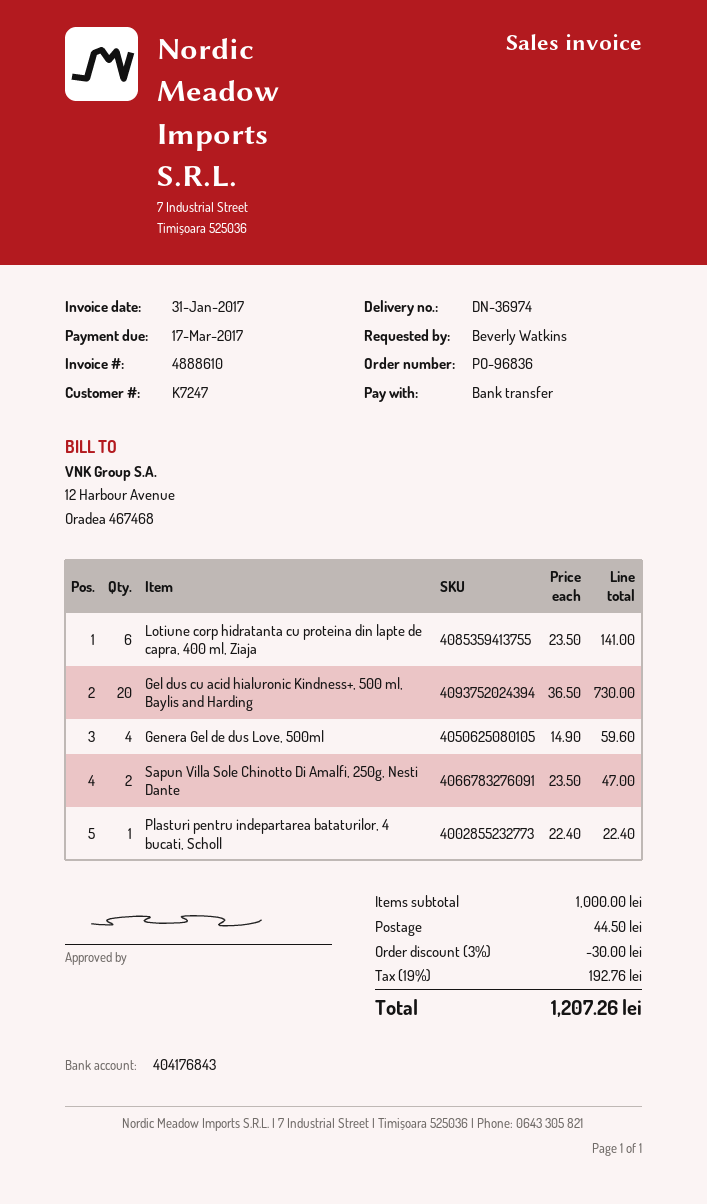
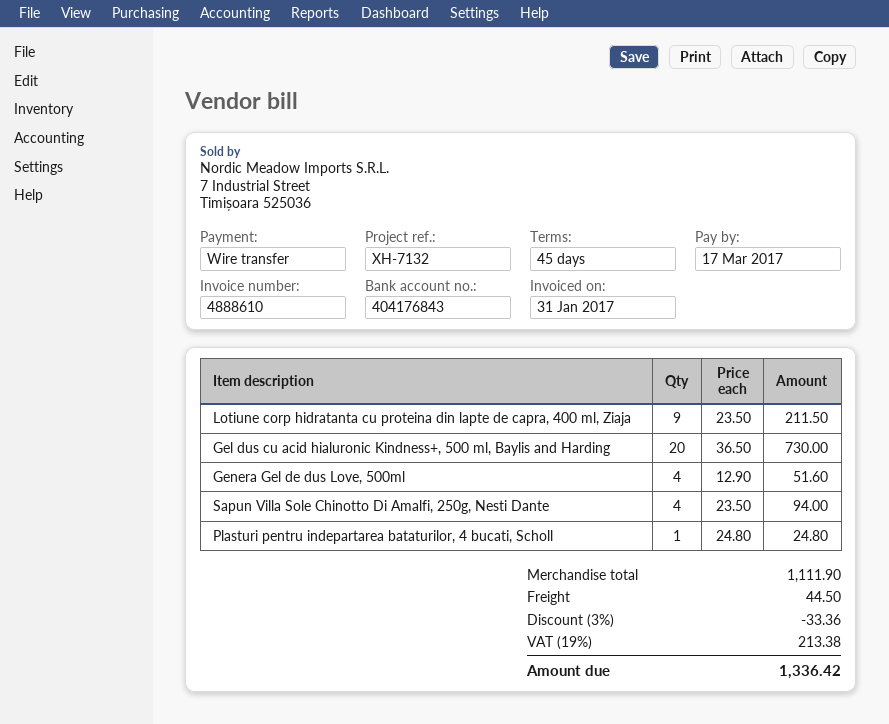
Lotiune corp hidratanta cu proteina din lapte de capra, 400 ml, Ziaja: 6 x 23.50 = 141.00 -> 9 x 23.50 = 211.50
Genera Gel de dus Love, 500ml: 4 x 14.90 = 59.60 -> 4 x 12.90 = 51.60
Sapun Villa Sole Chinotto Di Amalfi, 250g, Nesti Dante: 2 x 23.50 = 47.00 -> 4 x 23.50 = 94.00
Plasturi pentru indepartarea bataturilor, 4 bucati, Scholl: 1 x 22.40 = 22.40 -> 1 x 24.80 = 24.80
subtotal: 1000.00 -> 1111.90
discount: 3% = 30.00 -> 3% = 33.36
tax: 19% = 192.76 -> 19% = 213.38
total: 1207.26 -> 1336.42

